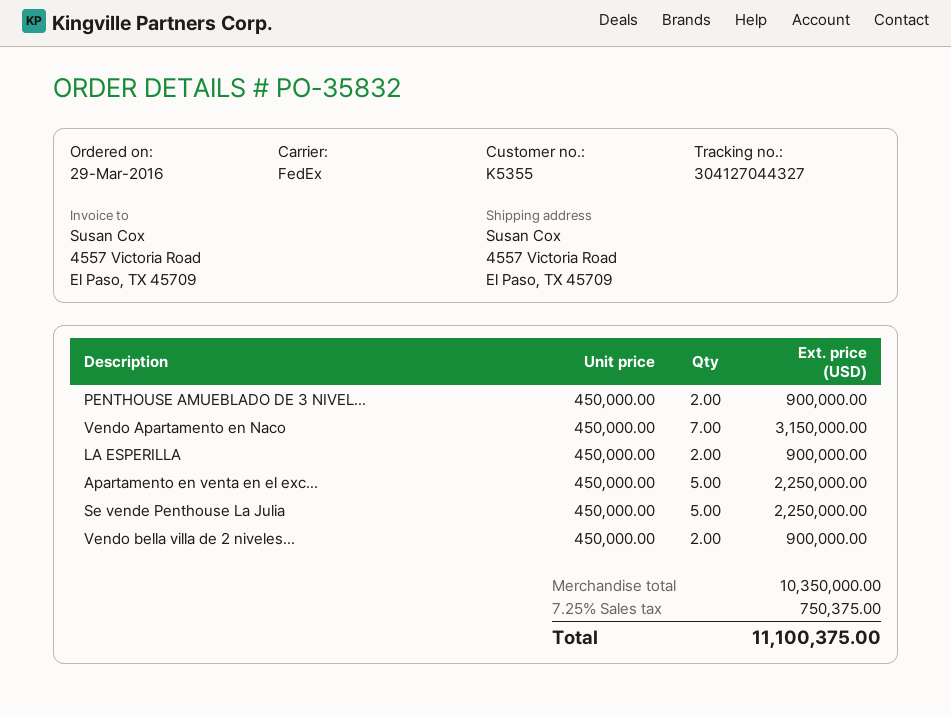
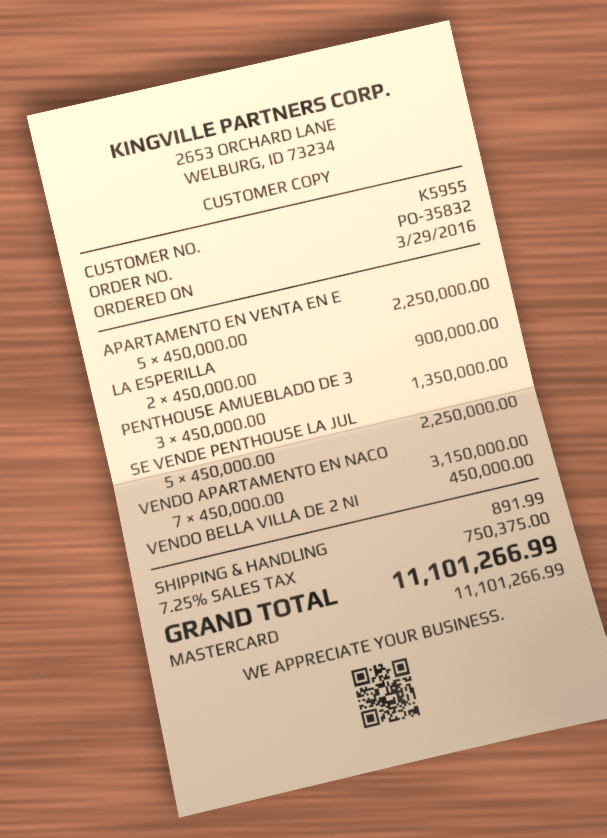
customer number: K5355 -> K5955
PENTHOUSE AMUEBLADO DE 3 NIVEL...: 2 x 450000.00 = 900000.00 -> 3 x 450000.00 = 1350000.00
Vendo bella villa de 2 niveles...: 2 x 450000.00 = 900000.00 -> 1 x 450000.00 = 450000.00
shipping: none -> 891.99
total: 11100375.00 -> 11101266.99

